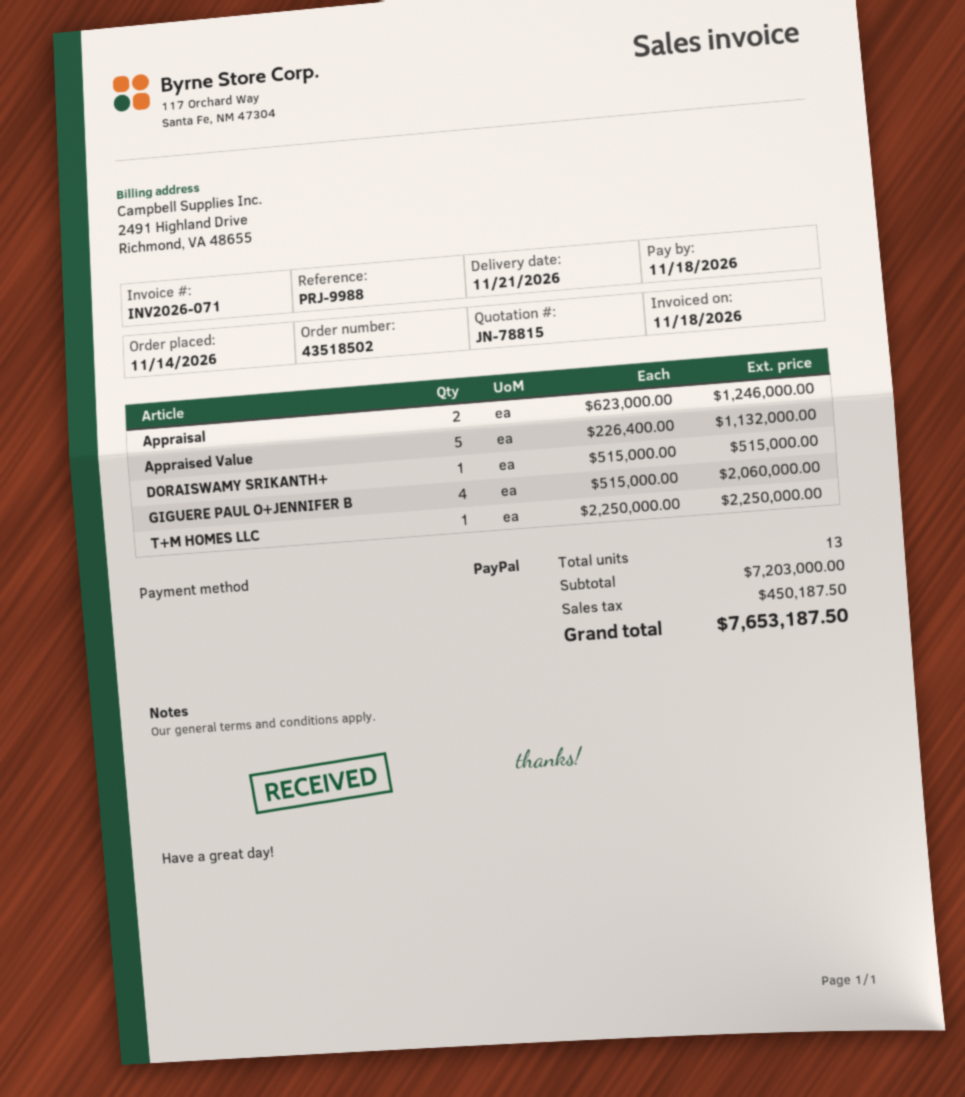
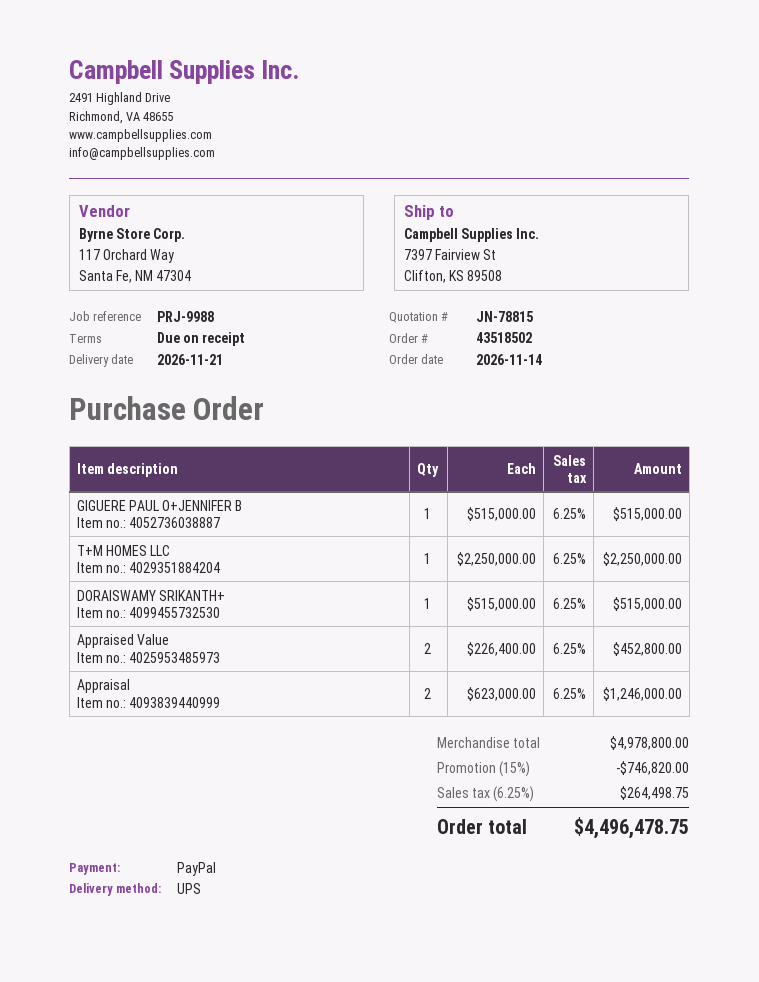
Appraised Value: 5 x 226400.00 = 1132000.00 -> 2 x 226400.00 = 452800.00
GIGUERE PAUL O+JENNIFER B: 4 x 515000.00 = 2060000.00 -> 1 x 515000.00 = 515000.00
subtotal: 7203000.00 -> 4978800.00
discount: none -> 15% = 746820.00
tax: 450187.50 -> 264498.75
total: 7653187.50 -> 4496478.75

